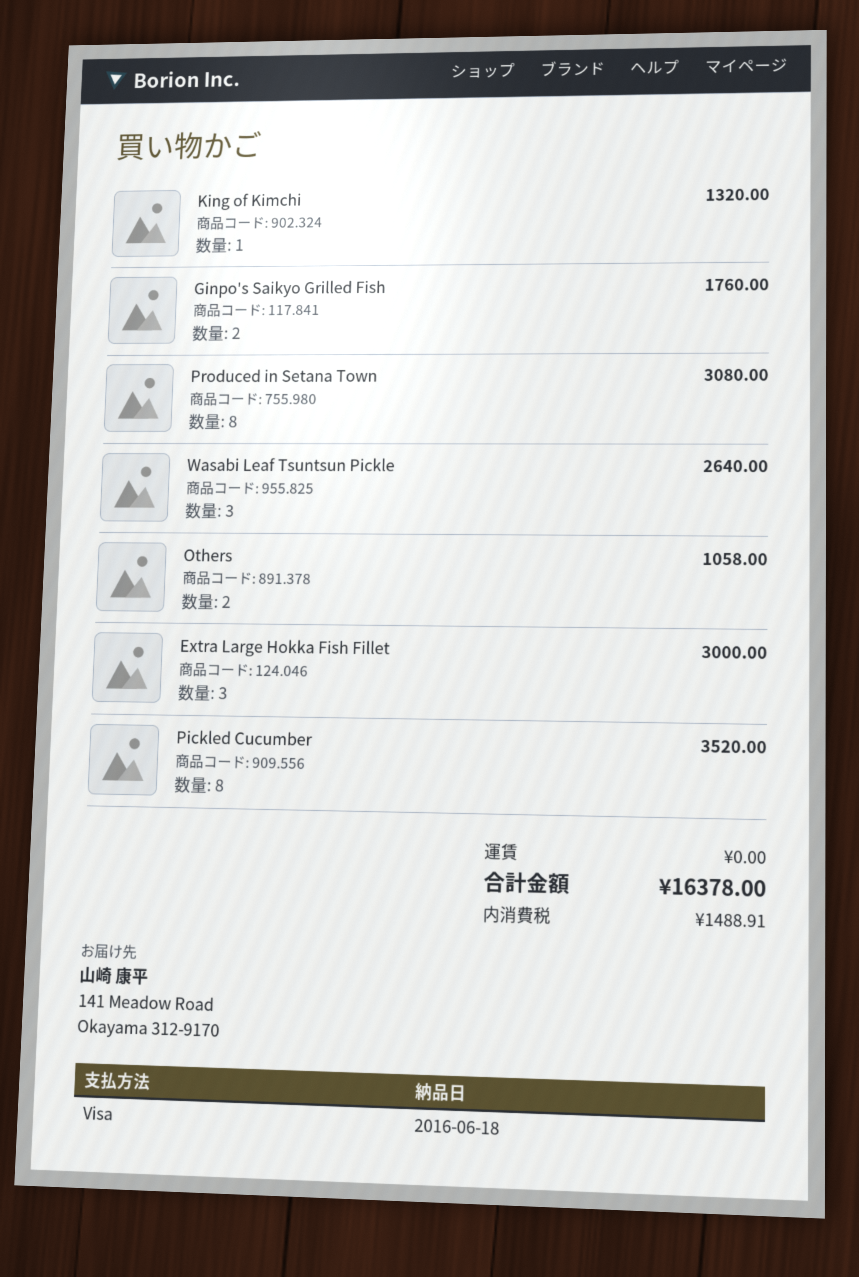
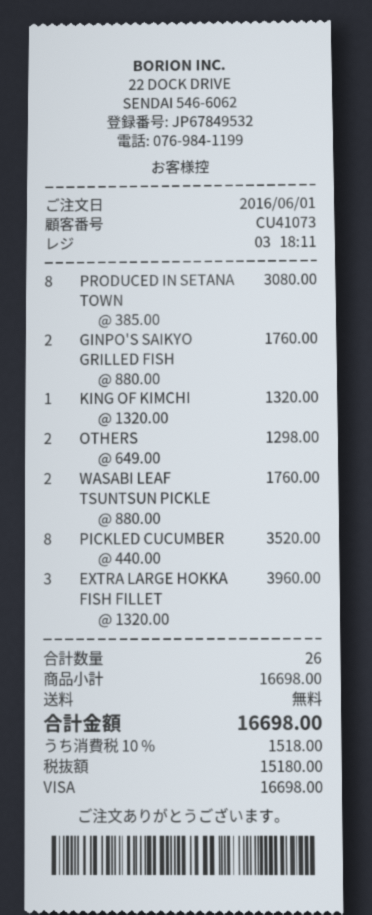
Wasabi Leaf Tsuntsun Pickle: 3 for 2640.00 -> 2 for 1760.00
Others: 2 for 1058.00 -> 2 for 1298.00
Extra Large Hokka Fish Fillet: 3 for 3000.00 -> 3 for 3960.00
tax: 1488.91 -> 1518.00
total: 16378.00 -> 16698.00

